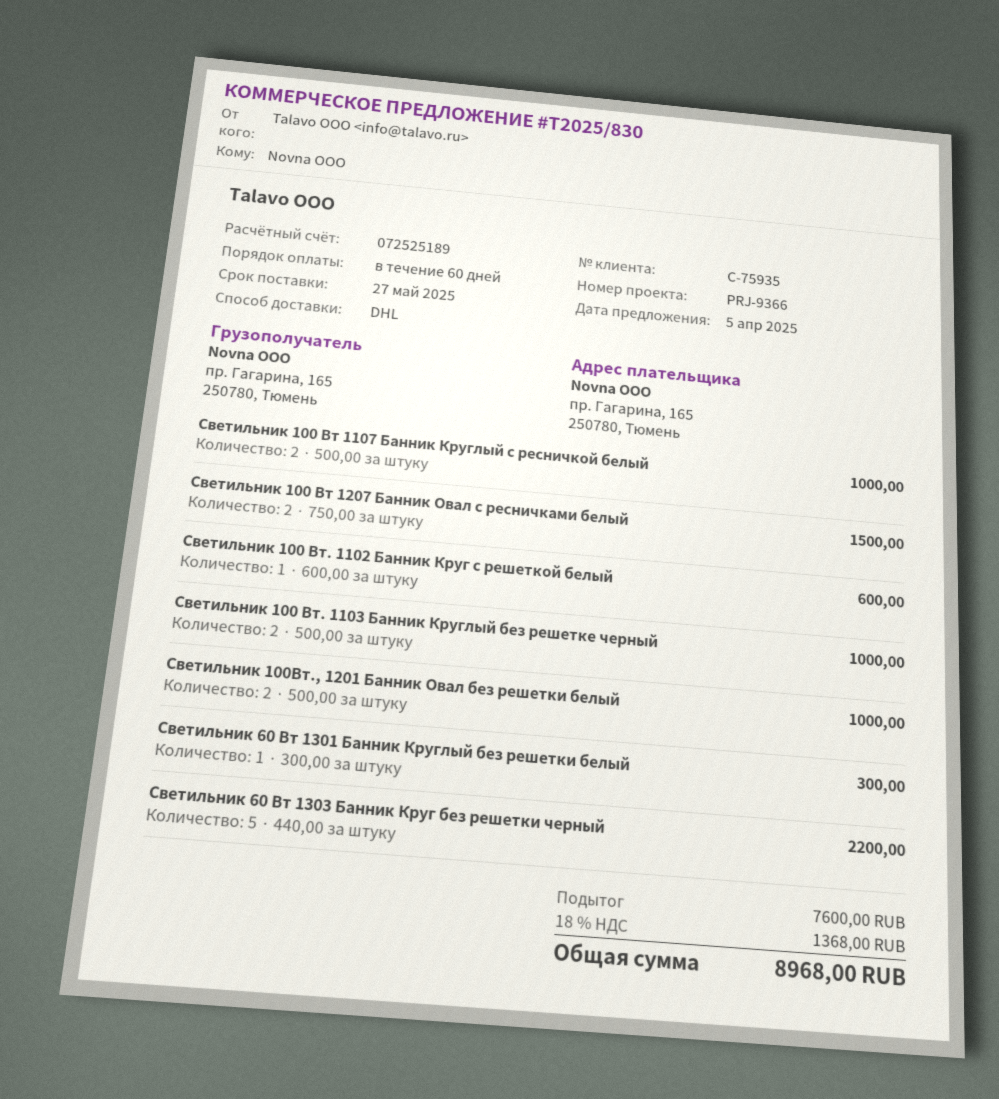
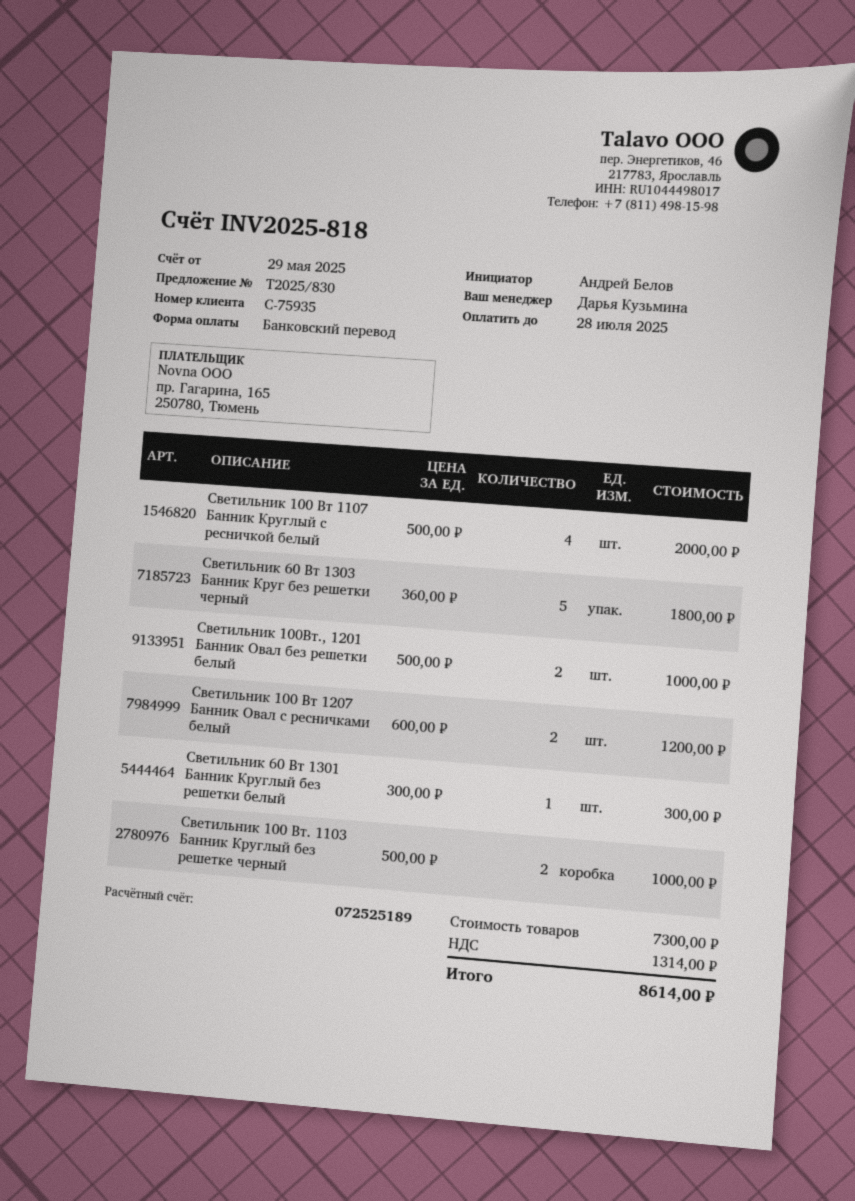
Светильник 100 Вт 1107 Банник Круглый с ресничкой белый: 2 x 500.00 = 1000.00 -> 4 x 500.00 = 2000.00
Светильник 100 Вт 1207 Банник Овал с ресничками белый: 2 x 750.00 = 1500.00 -> 2 x 600.00 = 1200.00
Светильник 100 Вт. 1102 Банник Круг с решеткой белый: 1 x 600.00 = 600.00 -> none
Светильник 60 Вт 1303 Банник Круг без решетки черный: 5 x 440.00 = 2200.00 -> 5 x 360.00 = 1800.00
subtotal: 7600.00 -> 7300.00
tax: 1368.00 -> 1314.00
total: 8968.00 -> 8614.00

